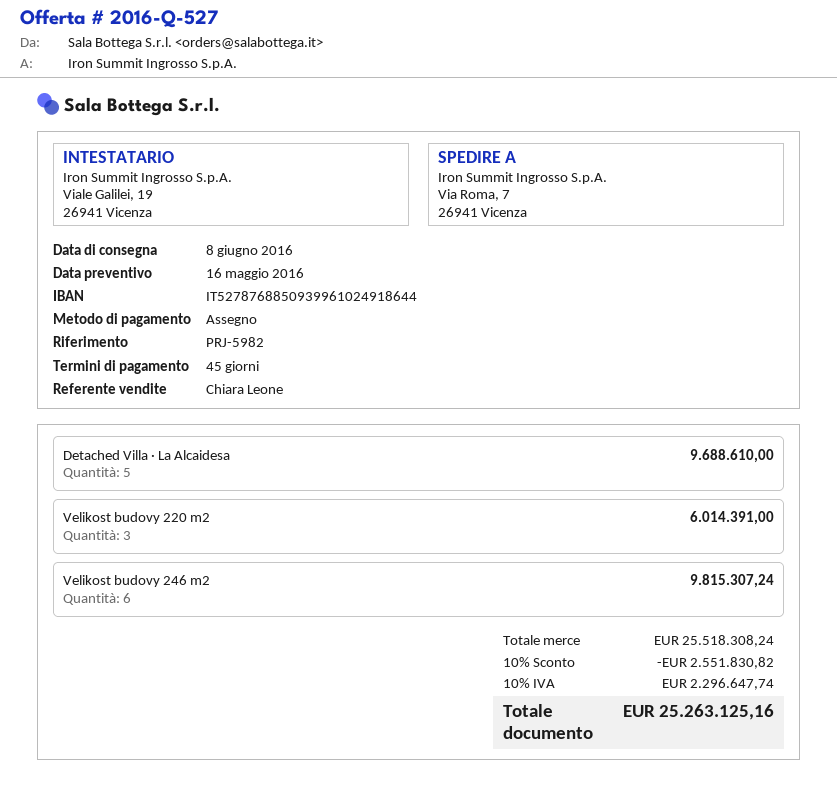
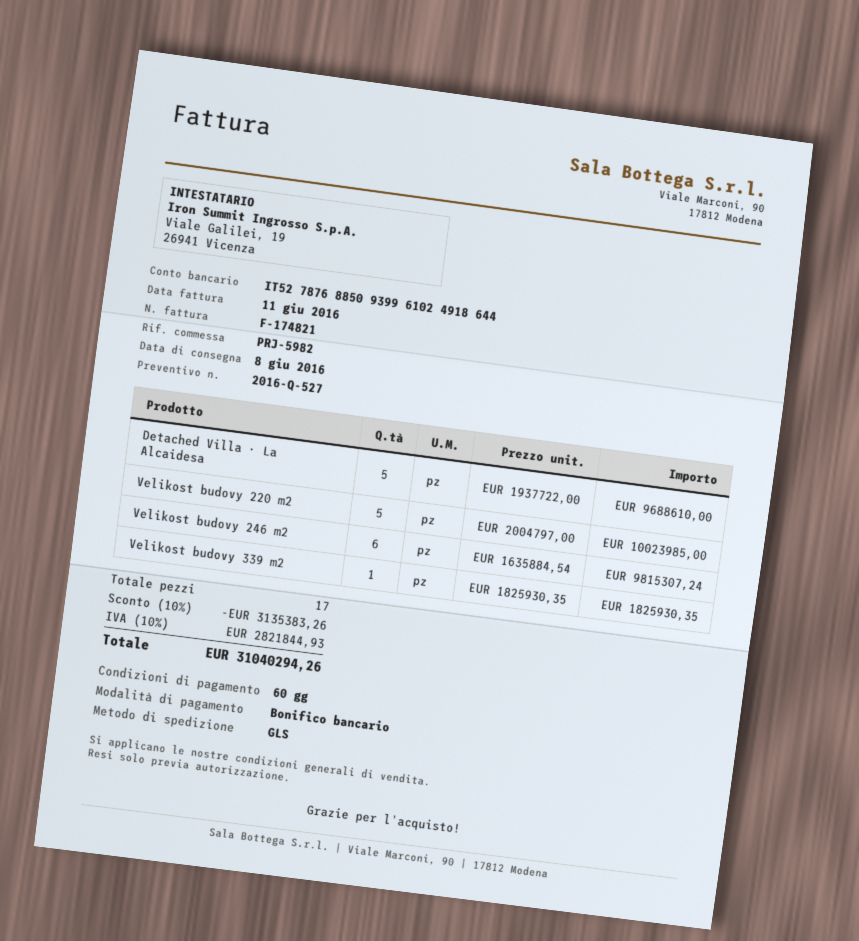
payment terms: 45 days -> 60 days
payment method: cheque -> bank transfer
Velikost budovy 220 m2: 3 for 6014391.00 -> 5 for 10023985.00
Velikost budovy 339 m2: none -> 1 for 1825930.35
discount: 10% = 2551830.82 -> 10% = 3135383.26
tax: 10% = 2296647.74 -> 10% = 2821844.93
total: 25263125.16 -> 31040294.26

